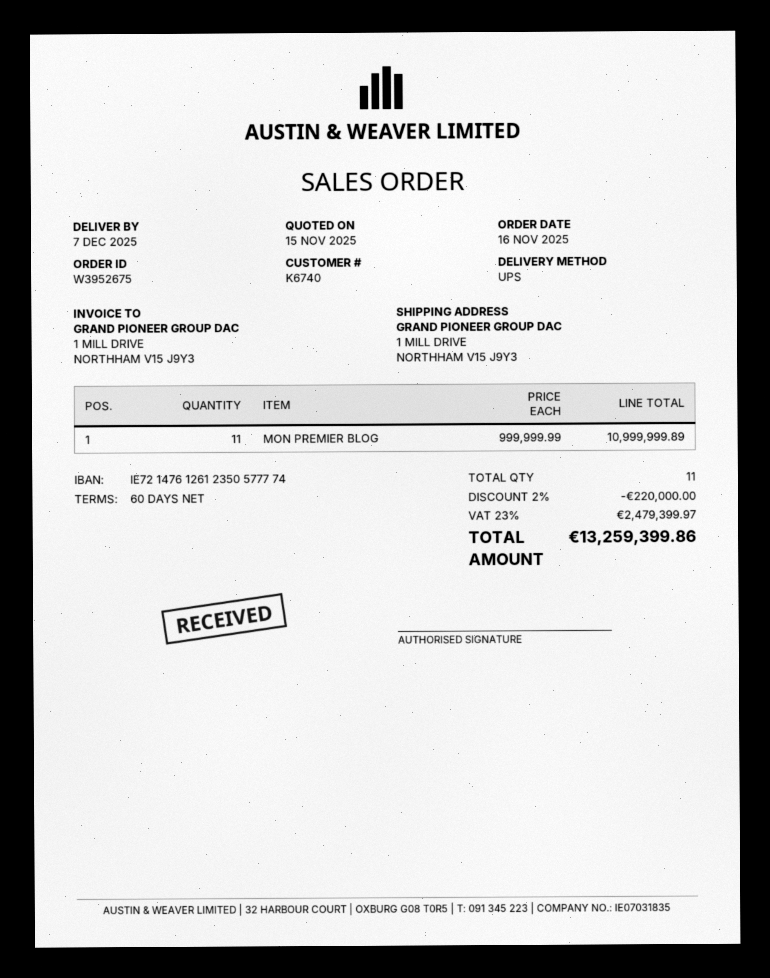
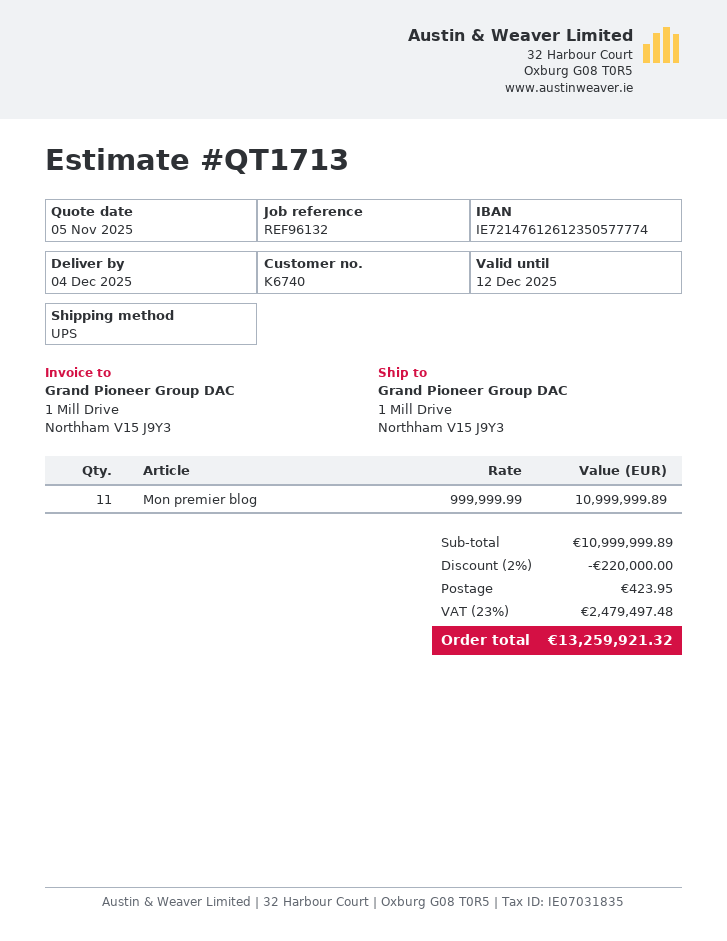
quote date: 2025-11-15 -> 2025-11-05
delivery date: 2025-12-07 -> 2025-12-04
shipping: none -> 423.95
tax: 23% = 2479399.97 -> 23% = 2479497.48
total: 13259399.86 -> 13259921.32

